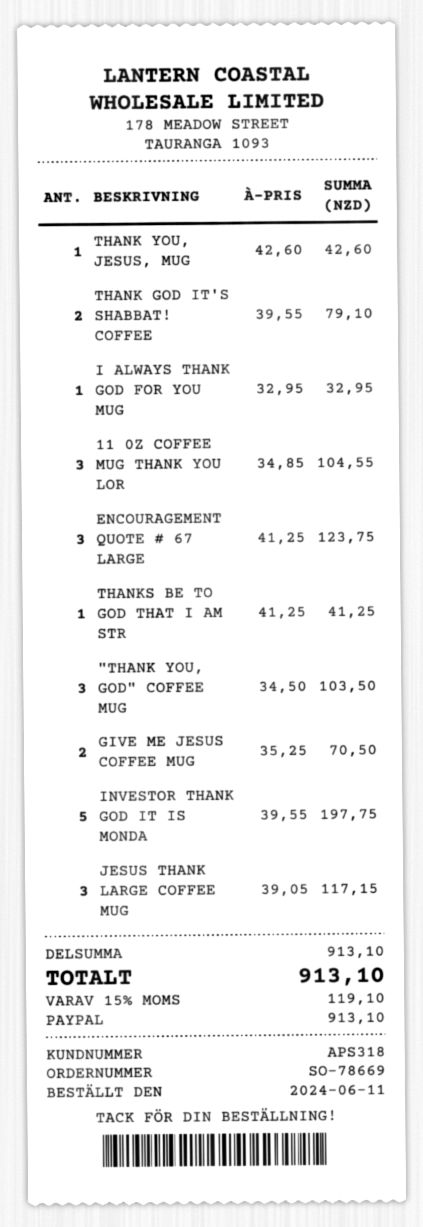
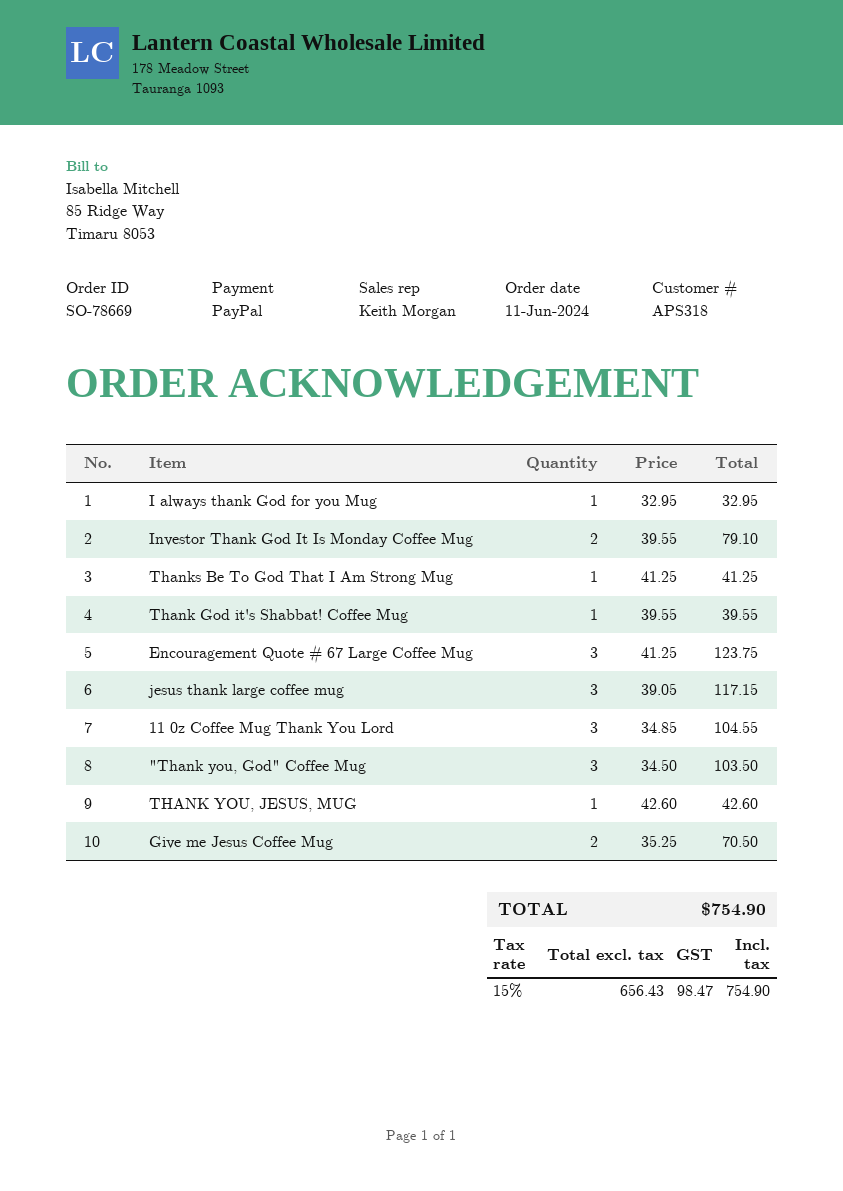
THANK GOD IT'S SHABBAT! COFFEE: 2 x 39.55 = 79.10 -> 1 x 39.55 = 39.55
INVESTOR THANK GOD IT IS MONDA: 5 x 39.55 = 197.75 -> 2 x 39.55 = 79.10
tax: 15% = 119.10 -> 15% = 98.47
total: 913.10 -> 754.90

